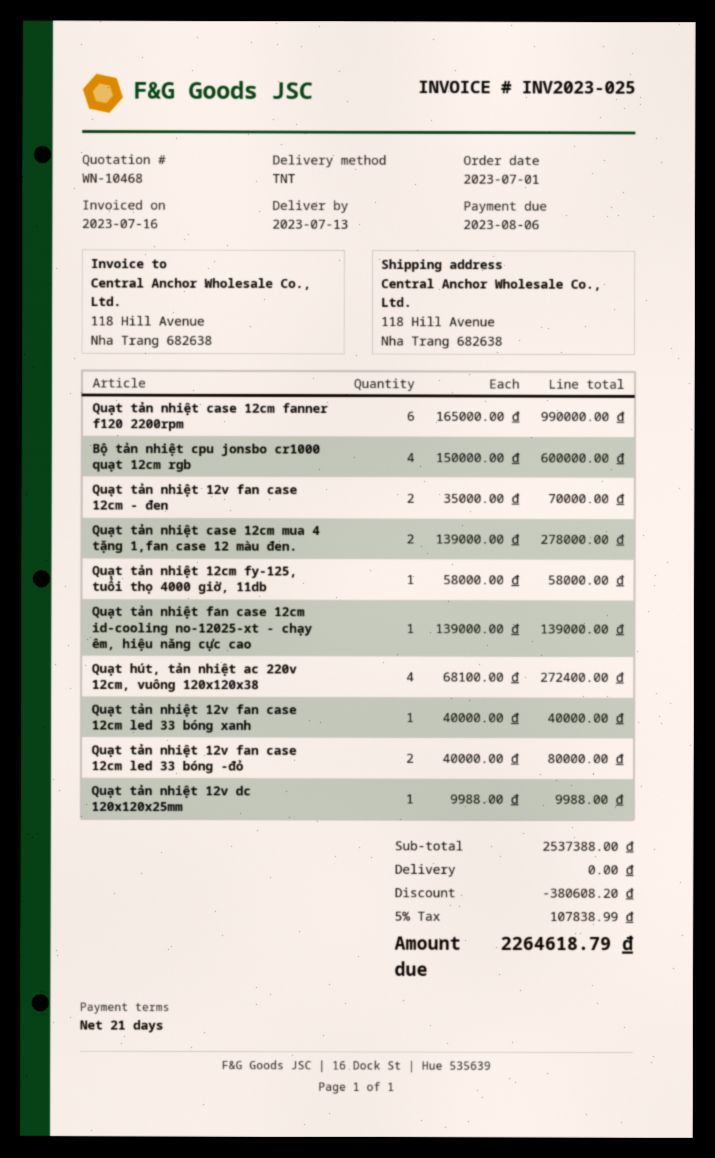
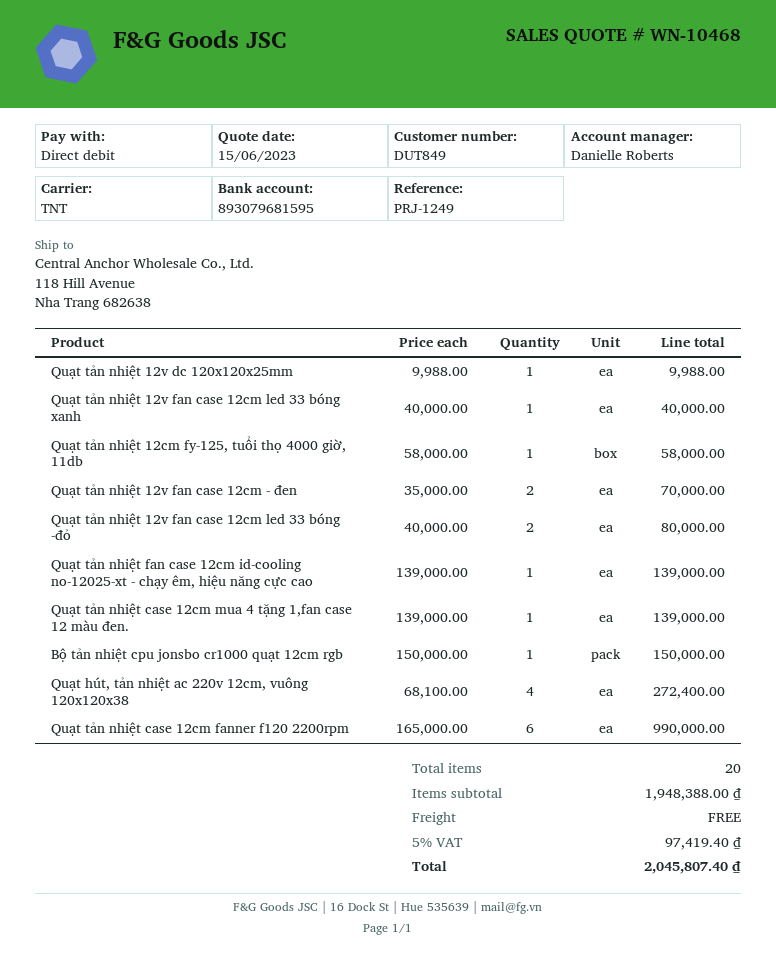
Bộ tản nhiệt cpu jonsbo cr1000 quạt 12cm rgb: 4 x 150000.00 = 600000.00 -> 1 x 150000.00 = 150000.00
Quạt tản nhiệt case 12cm mua 4 tặng 1,fan case 12 màu đen.: 2 x 139000.00 = 278000.00 -> 1 x 139000.00 = 139000.00
subtotal: 2537388.00 -> 1948388.00
discount: 380608.20 -> none
tax: 5% = 107838.99 -> 5% = 97419.40
total: 2264618.79 -> 2045807.40

